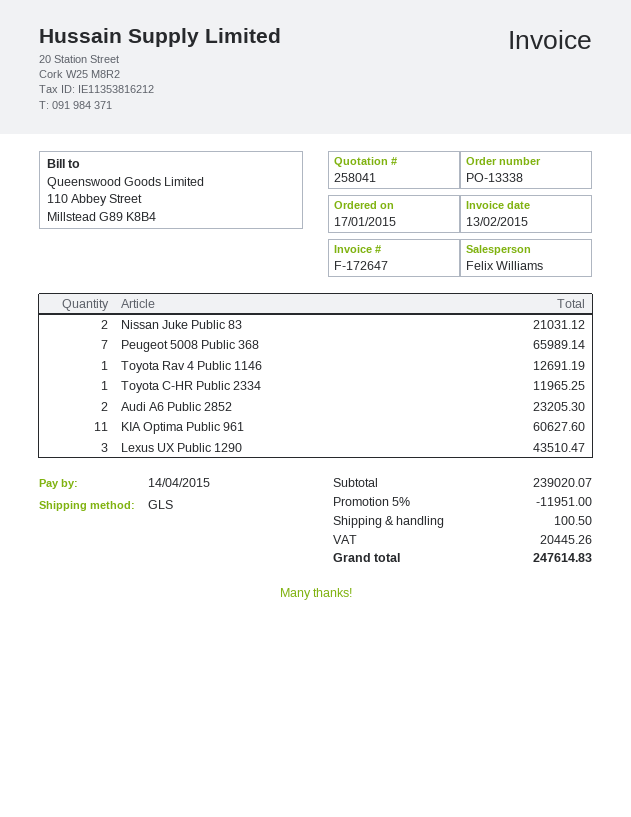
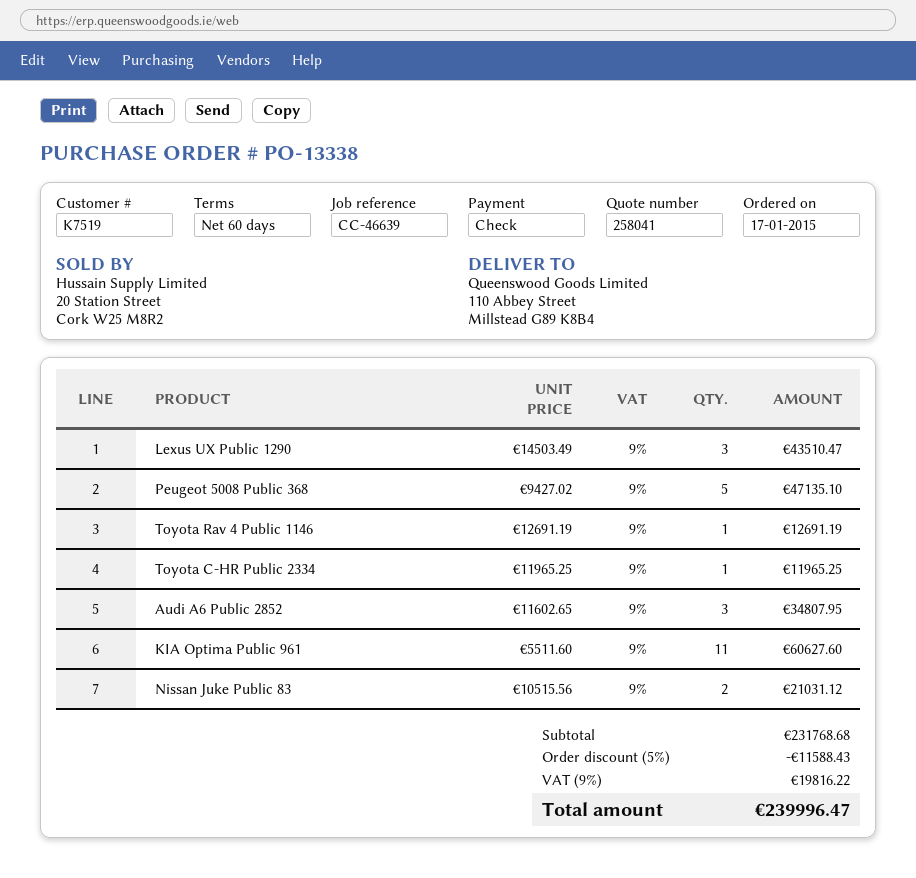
Peugeot 5008 Public 368: 7 for 65989.14 -> 5 for 47135.10
Audi A6 Public 2852: 2 for 23205.30 -> 3 for 34807.95
subtotal: 239020.07 -> 231768.68
discount: 5% = 11951.00 -> 5% = 11588.43
shipping: 100.50 -> none
tax: 20445.26 -> 19816.22
total: 247614.83 -> 239996.47

